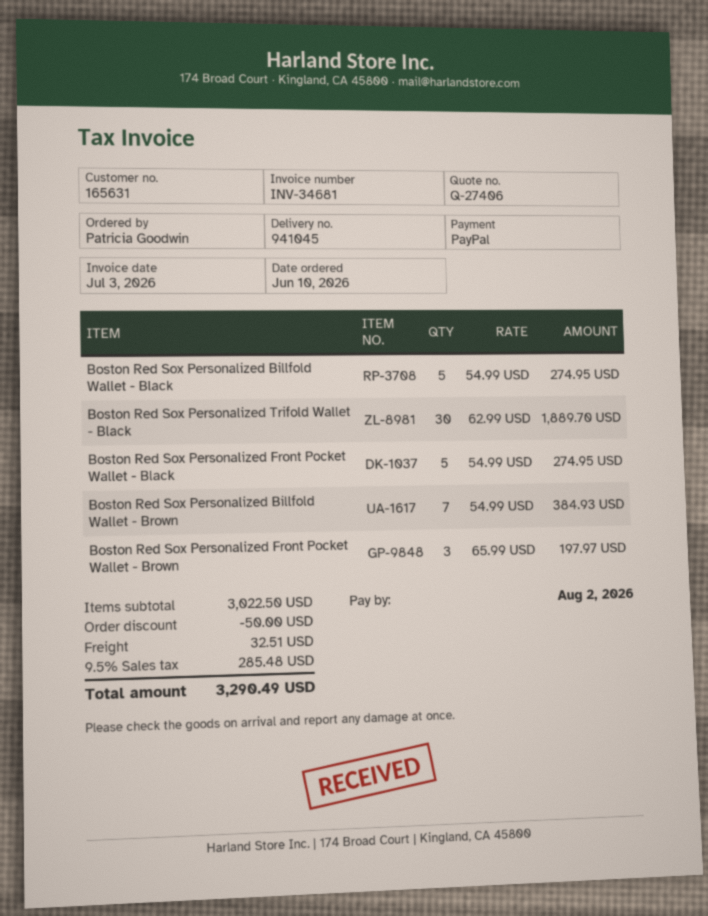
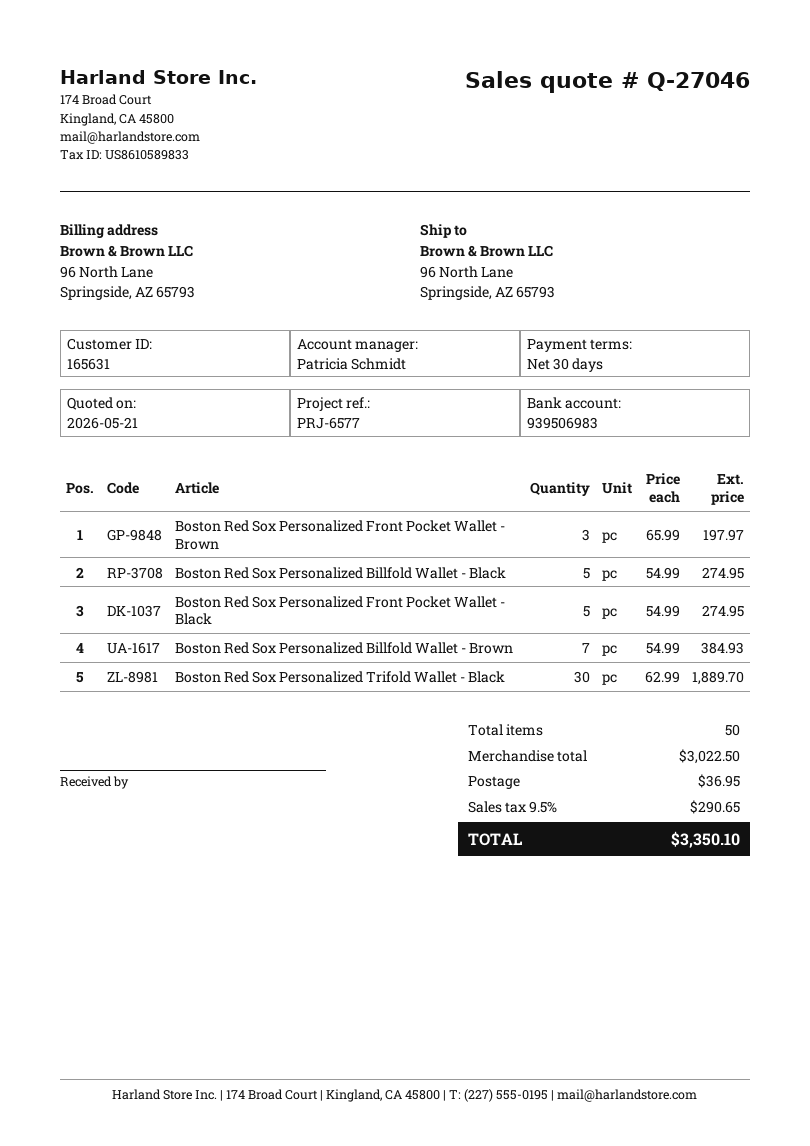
quote number: Q-27406 -> Q-27046
discount: 50.00 -> none
shipping: 32.51 -> 36.95
tax: 9.5% = 285.48 -> 9.5% = 290.65
total: 3290.49 -> 3350.10

